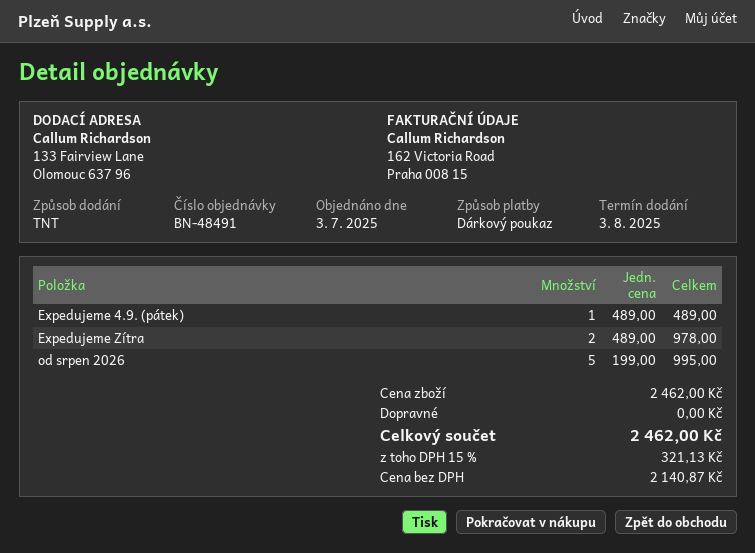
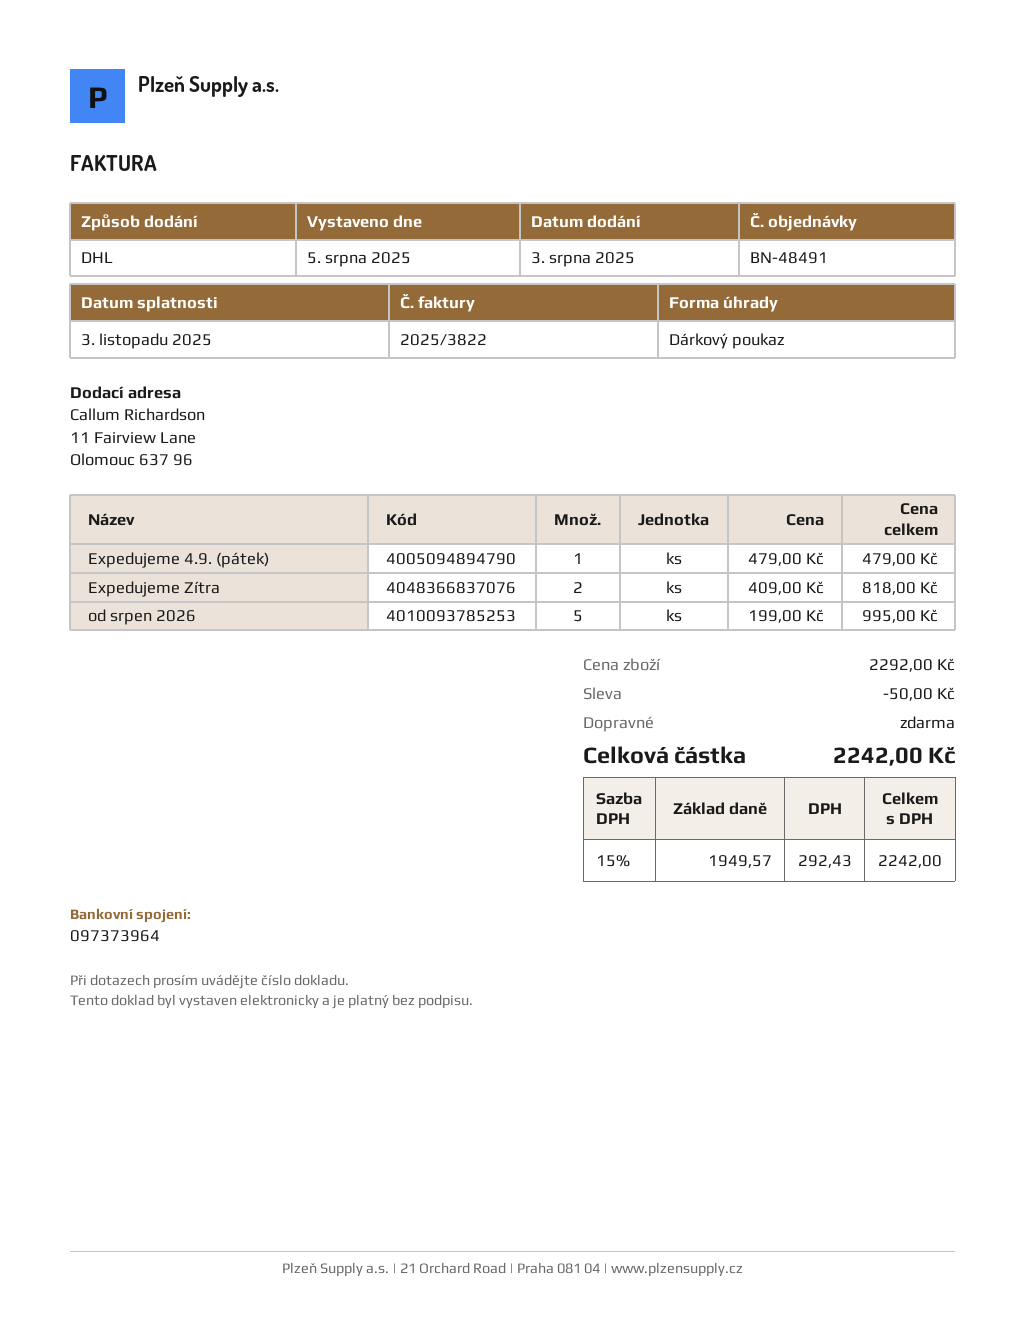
shipping method: TNT -> DHL
ship to: 133 Fairview Lane, Olomouc 637 96 -> 11 Fairview Lane, Olomouc 637 96
Expedujeme 4.9. (pátek): 1 x 489.00 = 489.00 -> 1 x 479.00 = 479.00
Expedujeme Zítra: 2 x 489.00 = 978.00 -> 2 x 409.00 = 818.00
subtotal: 2462.00 -> 2292.00
discount: none -> 50.00
net: 2140.87 -> 1949.57
tax: 15% = 321.13 -> 15% = 292.43
total: 2462.00 -> 2242.00

